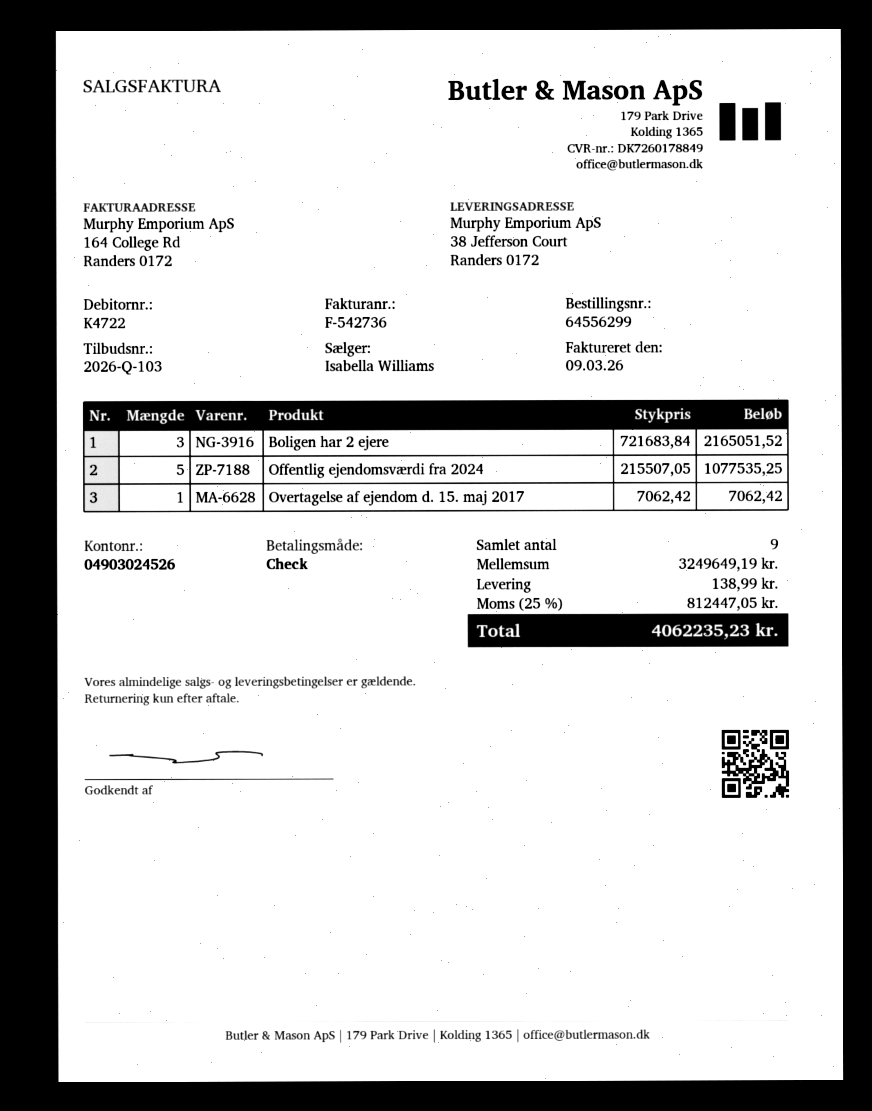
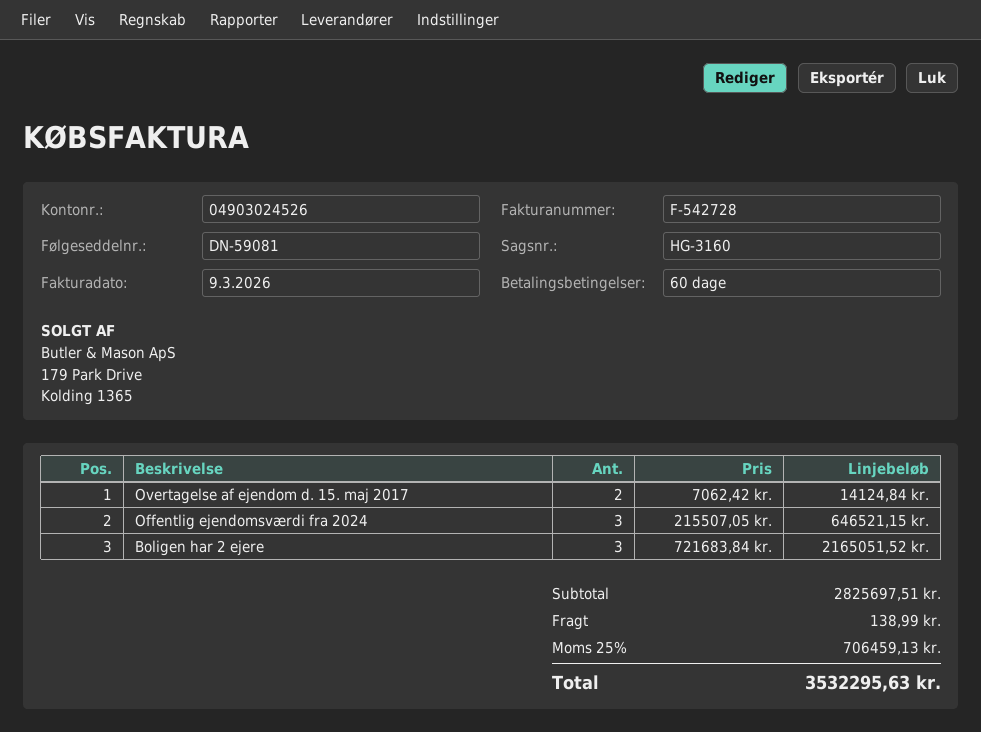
invoice number: F-542736 -> F-542728
Offentlig ejendomsværdi fra 2024: 5 x 215507.05 = 1077535.25 -> 3 x 215507.05 = 646521.15
Overtagelse af ejendom d. 15. maj 2017: 1 x 7062.42 = 7062.42 -> 2 x 7062.42 = 14124.84
subtotal: 3249649.19 -> 2825697.51
tax: 25% = 812447.05 -> 25% = 706459.13
total: 4062235.23 -> 3532295.63

